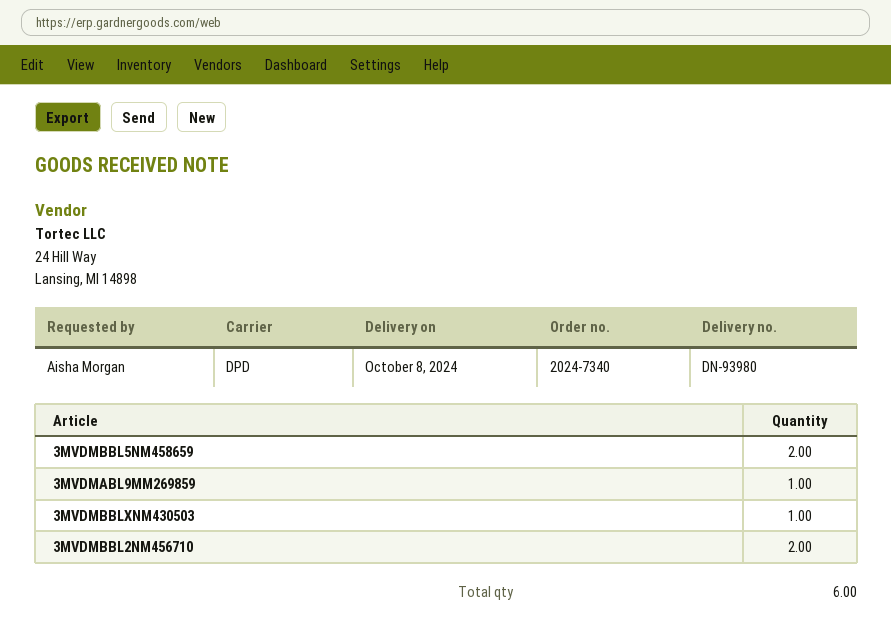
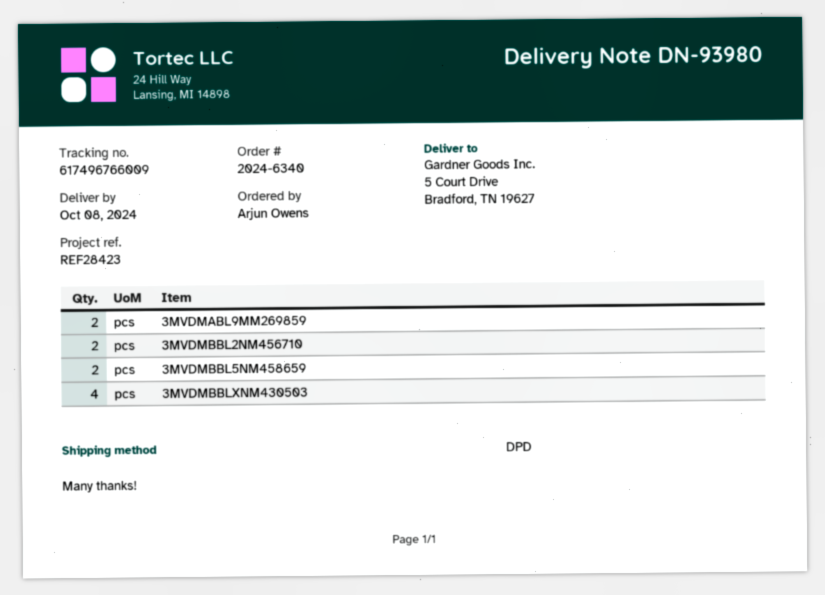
order number: 2024-7340 -> 2024-6340
ordered by: Aisha Morgan -> Arjun Owens
3MVDMABL9MM269859: 1 -> 2
3MVDMBBLXNM430503: 1 -> 4

